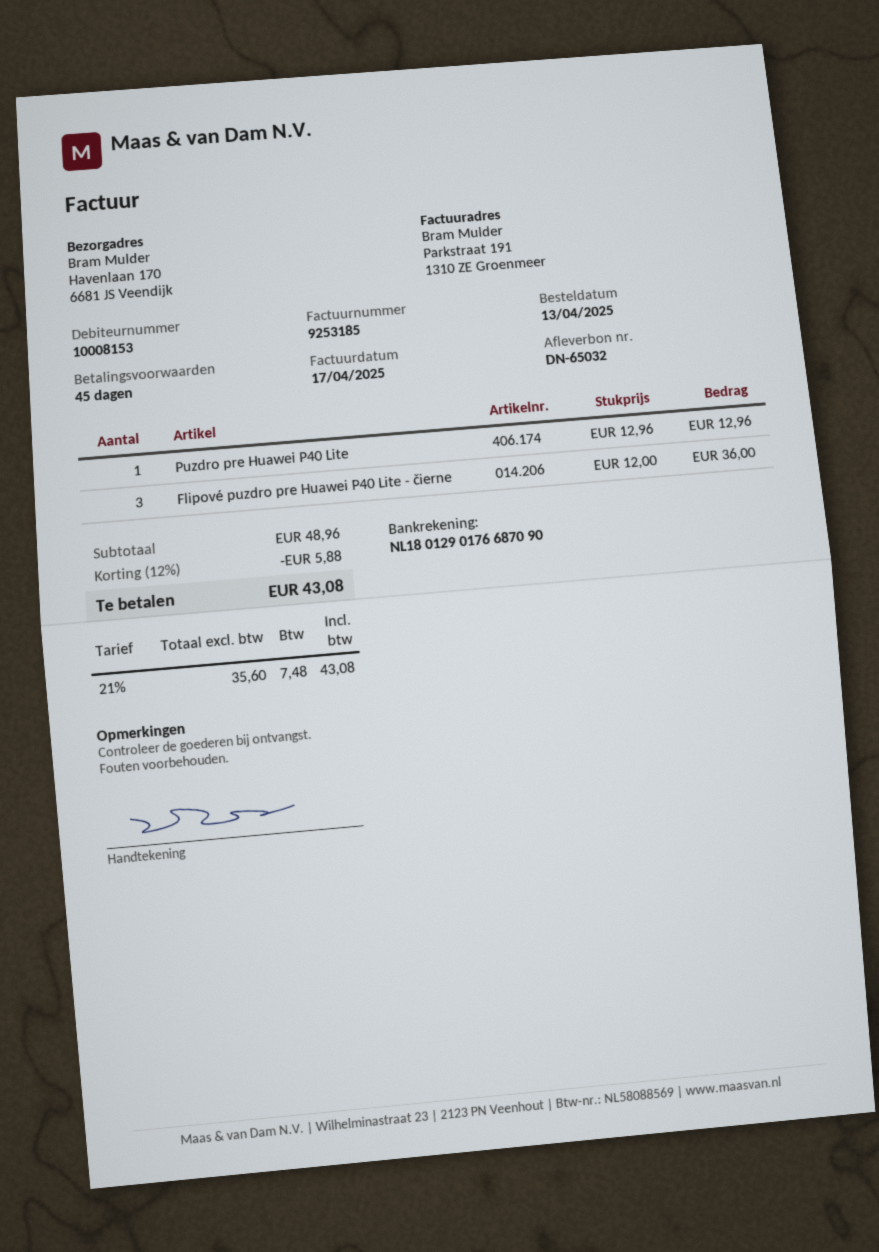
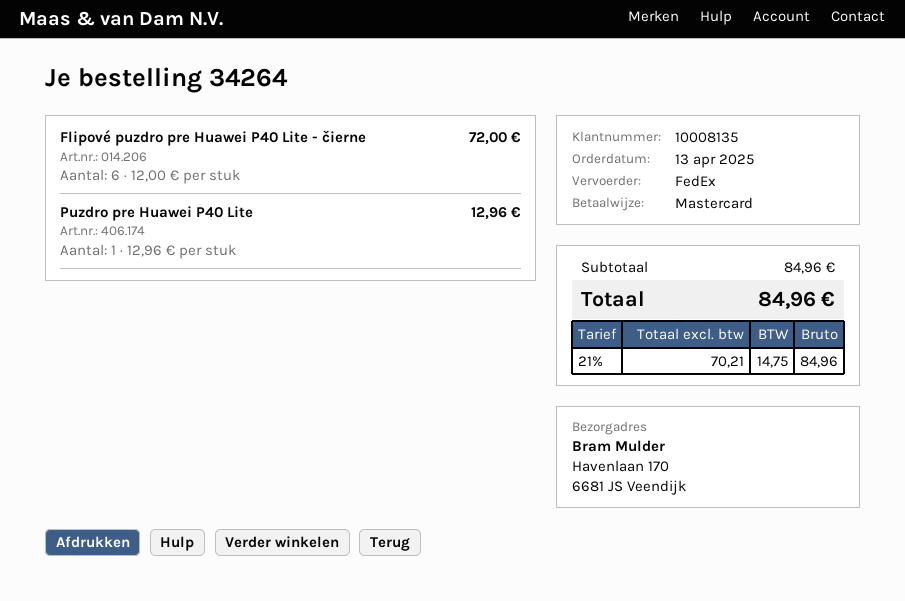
customer number: 10008153 -> 10008135
Flipové puzdro pre Huawei P40 Lite - čierne: 3 x 12.00 = 36.00 -> 6 x 12.00 = 72.00
subtotal: 48.96 -> 84.96
discount: 12% = 5.88 -> none
net: 35.60 -> 70.21
tax: 21% = 7.48 -> 21% = 14.75
total: 43.08 -> 84.96

